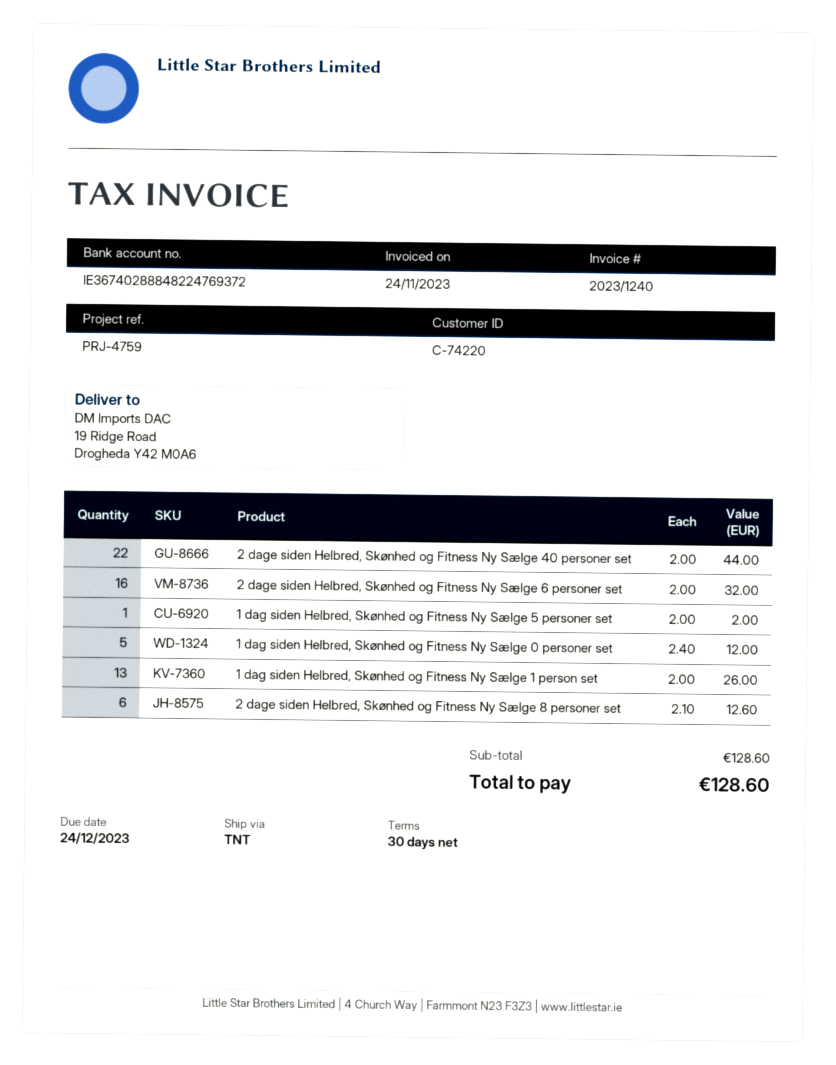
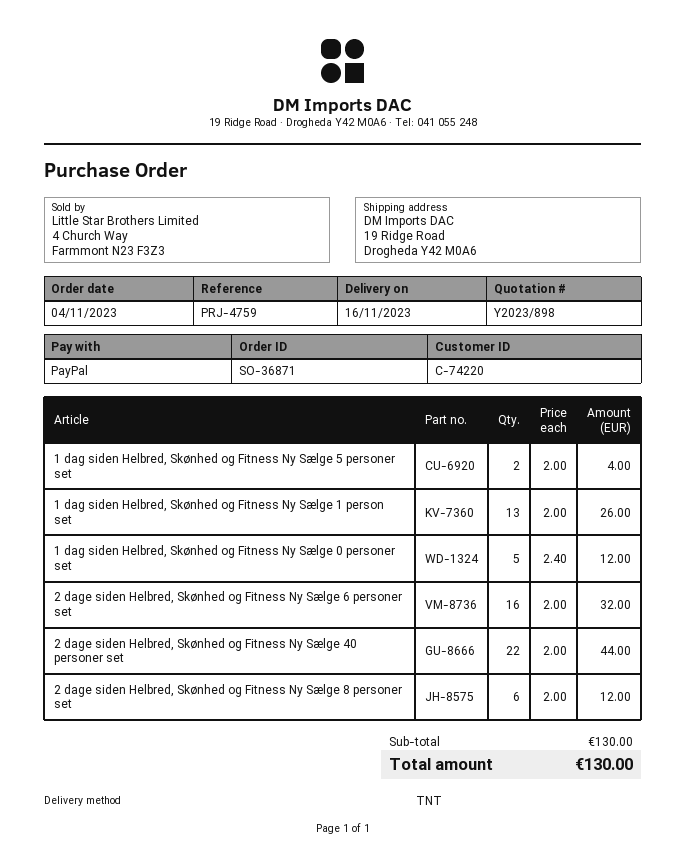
1 dag siden Helbred, Skønhed og Fitness Ny Sælge 5 personer set: 1 x 2.00 = 2.00 -> 2 x 2.00 = 4.00
2 dage siden Helbred, Skønhed og Fitness Ny Sælge 8 personer set: 6 x 2.10 = 12.60 -> 6 x 2.00 = 12.00
subtotal: 128.60 -> 130.00
total: 128.60 -> 130.00

